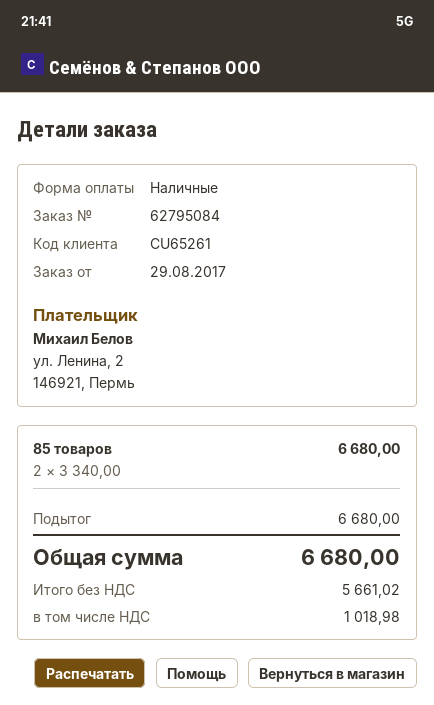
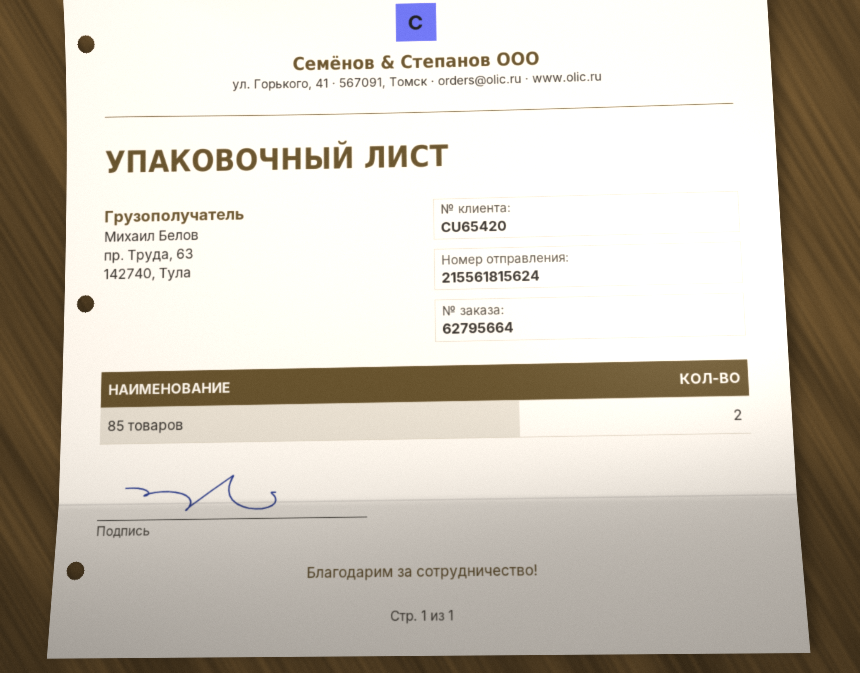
order number: 62795084 -> 62795664
customer number: CU65261 -> CU65420

